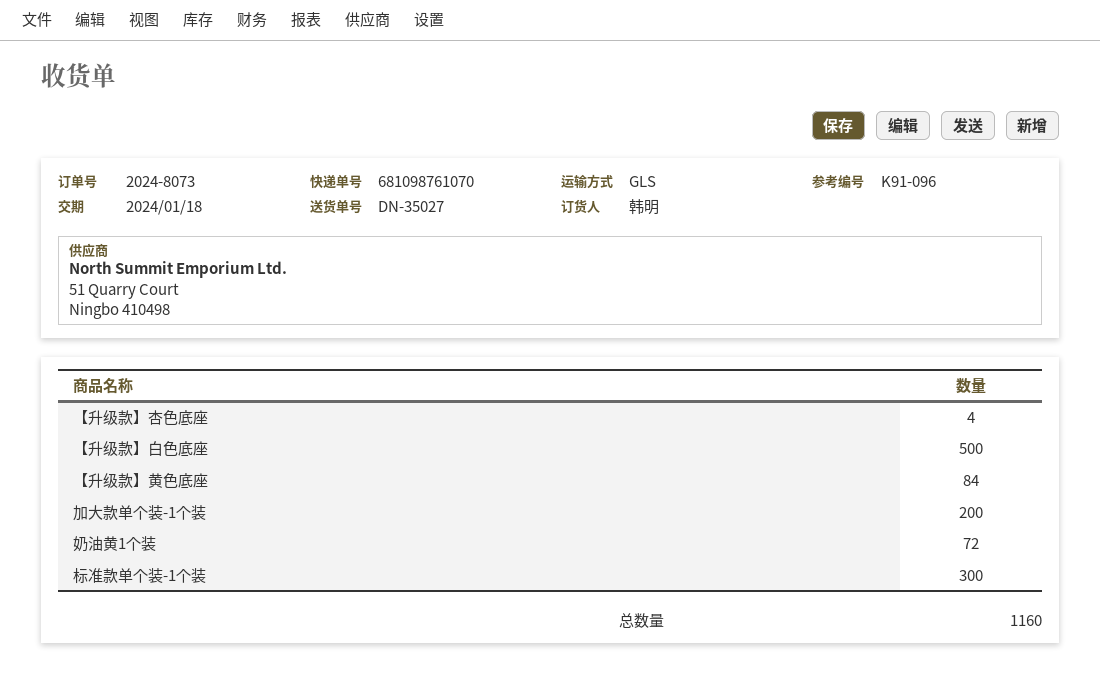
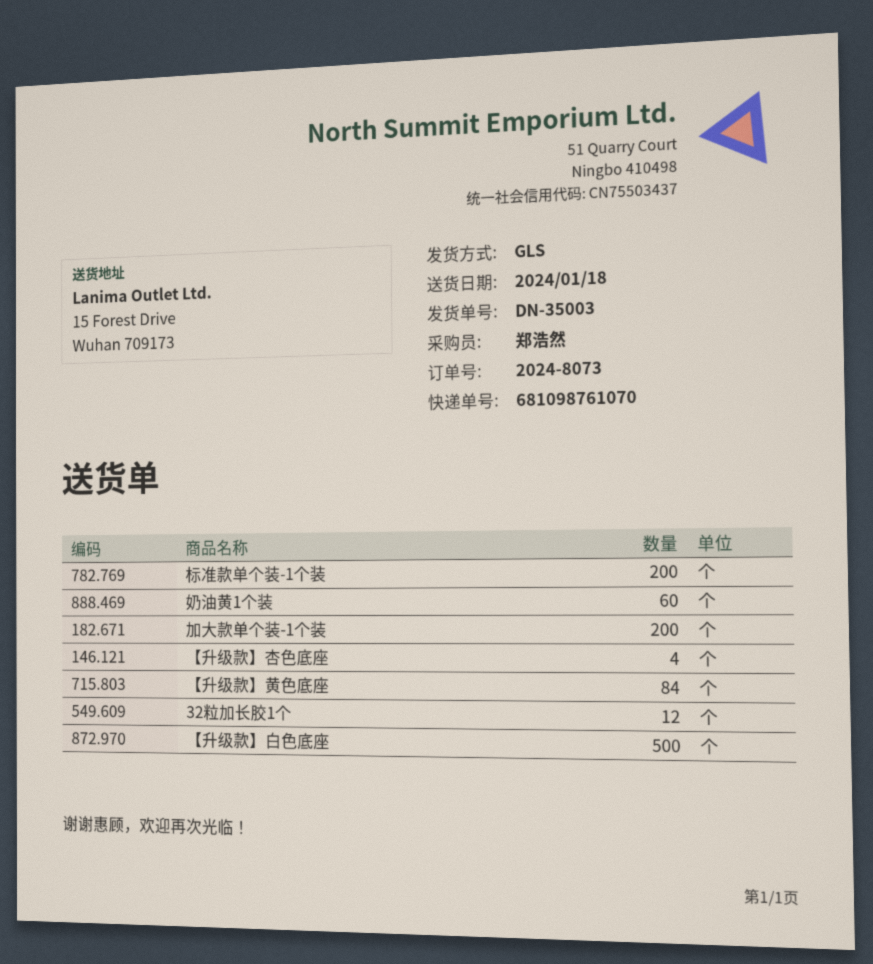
delivery note number: DN-35027 -> DN-35003
ordered by: 韩明 -> 郑浩然
奶油黄1个装: 72 -> 60
标准款单个装-1个装: 300 -> 200
32粒加长胶1个: none -> 12

